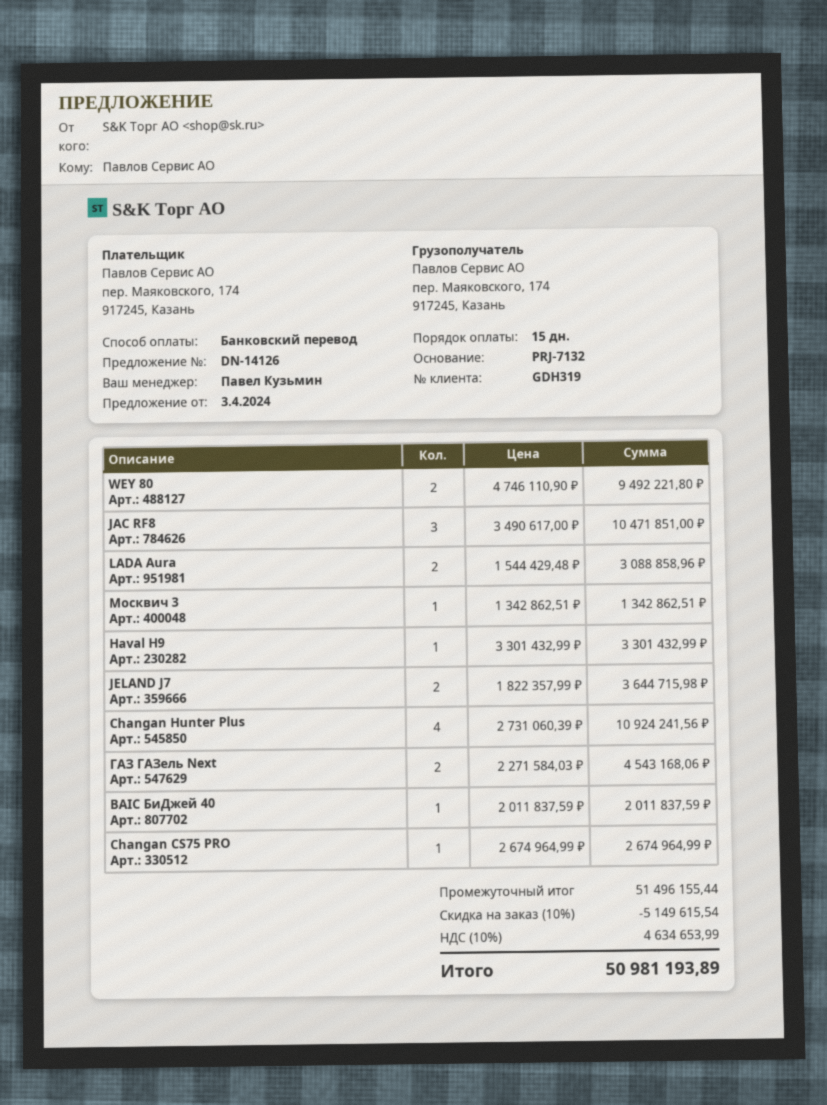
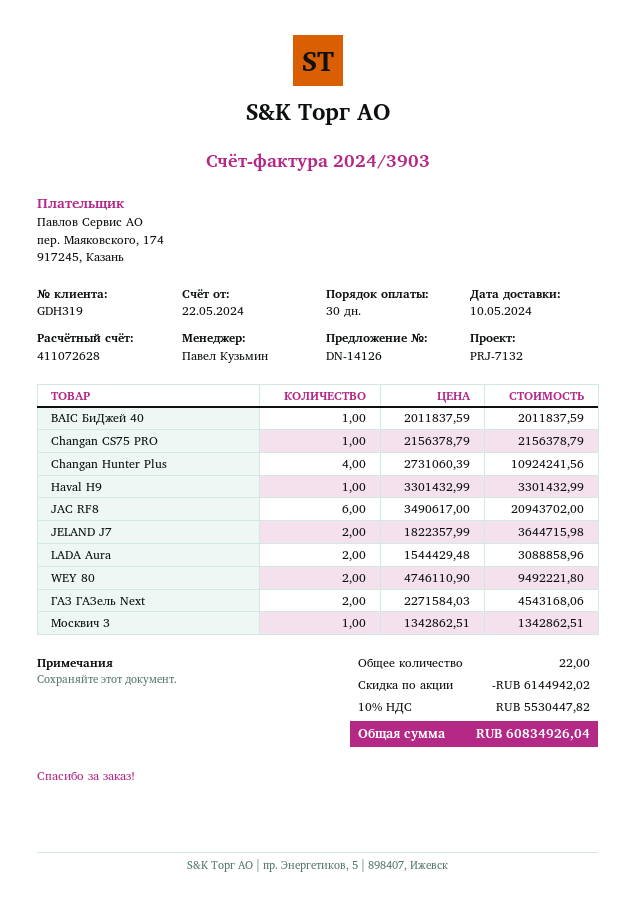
payment terms: 15 days -> 30 days
JAC RF8: 3 x 3490617.00 = 10471851.00 -> 6 x 3490617.00 = 20943702.00
Changan CS75 PRO: 1 x 2674964.99 = 2674964.99 -> 1 x 2156378.79 = 2156378.79
discount: 5149615.54 -> 6144942.02
tax: 10% = 4634653.99 -> 10% = 5530447.82
total: 50981193.89 -> 60834926.04

